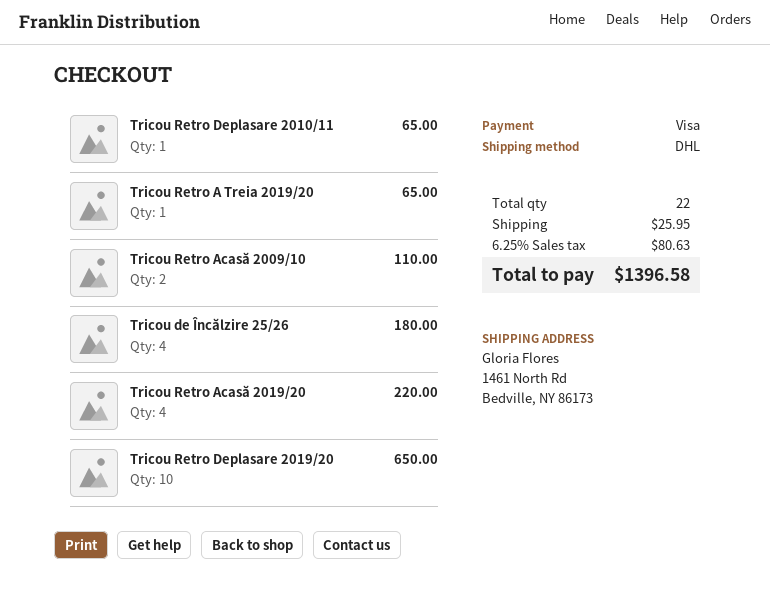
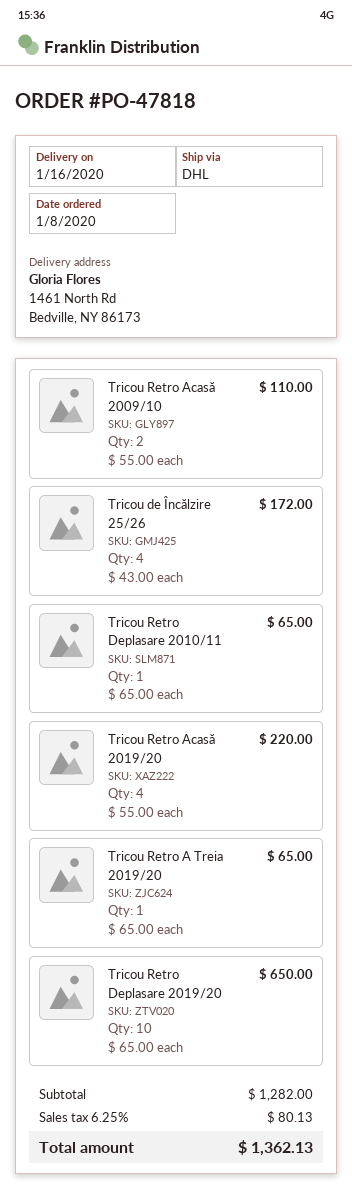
Tricou de Încălzire 25/26: 4 for 180.00 -> 4 for 172.00
shipping: 25.95 -> none
tax: 6.25% = 80.63 -> 6.25% = 80.13
total: 1396.58 -> 1362.13

